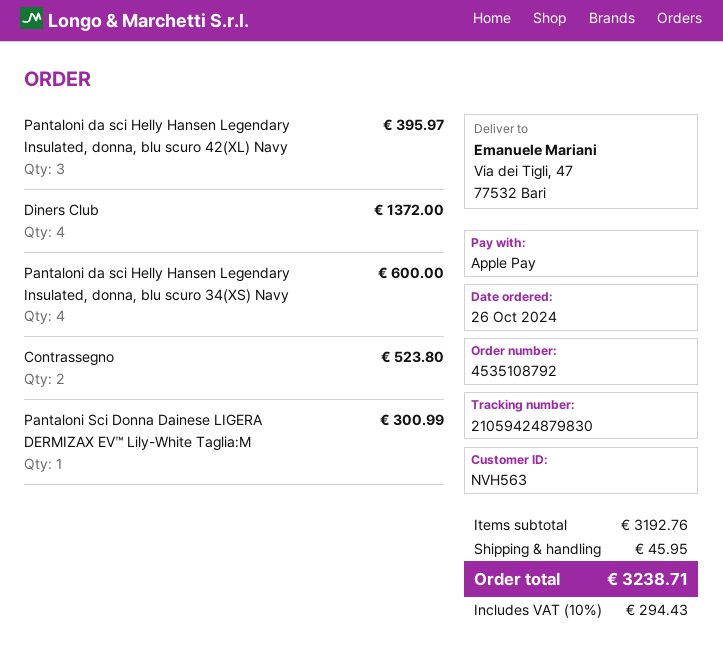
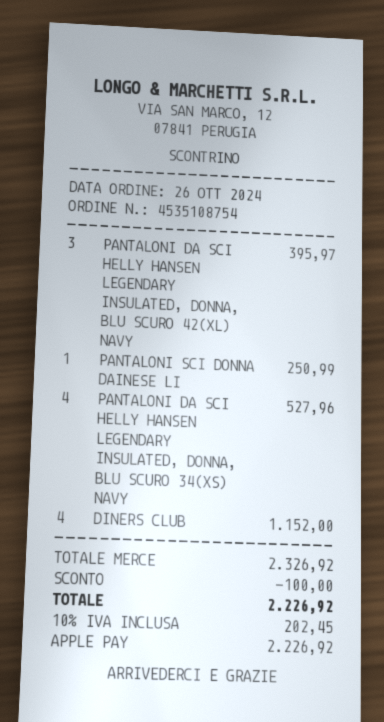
order number: 4535108792 -> 4535108754
Diners Club: 4 for 1372.00 -> 4 for 1152.00
Pantaloni da sci Helly Hansen Legendary Insulated, donna, blu scuro 34(XS) Navy: 4 for 600.00 -> 4 for 527.96
Contrassegno: 2 for 523.80 -> none
Pantaloni Sci Donna Dainese LIGERA DERMIZAX EV™ Lily-White Taglia:M: 1 for 300.99 -> 1 for 250.99
subtotal: 3192.76 -> 2326.92
discount: none -> 100.00
shipping: 45.95 -> none
tax: 10% = 294.43 -> 10% = 202.45
total: 3238.71 -> 2226.92

